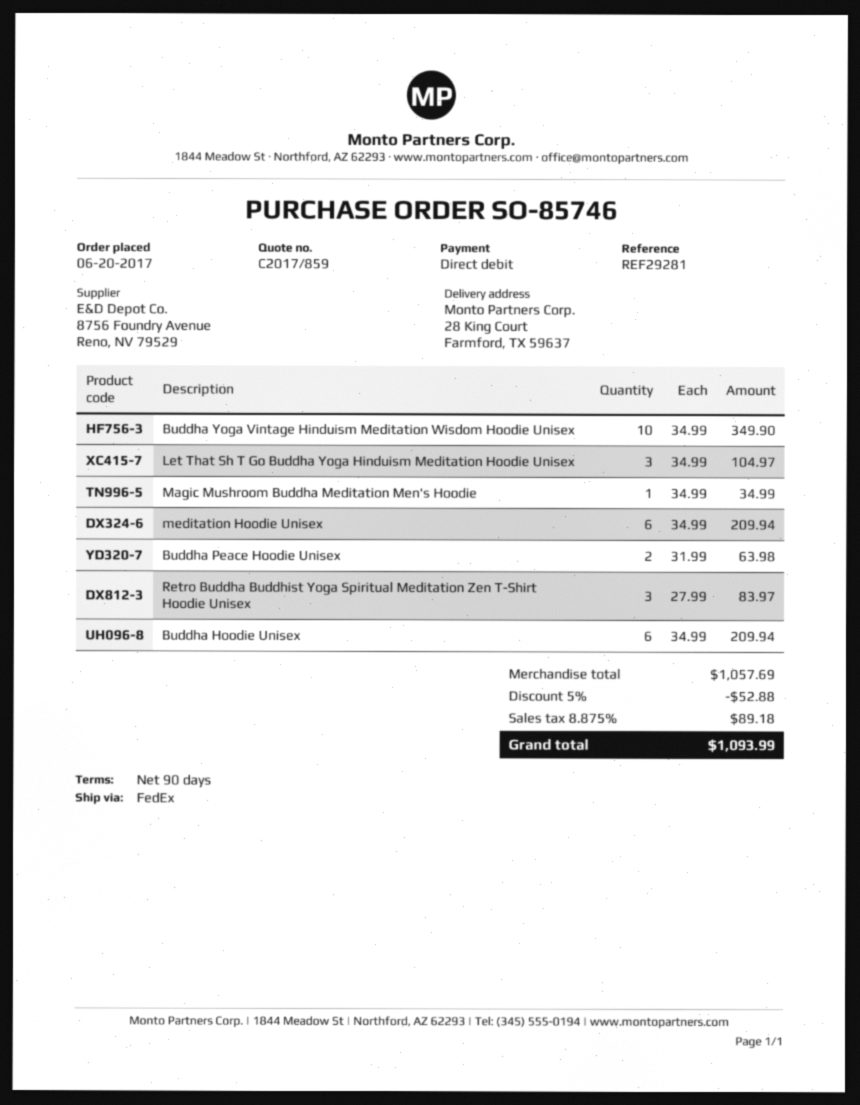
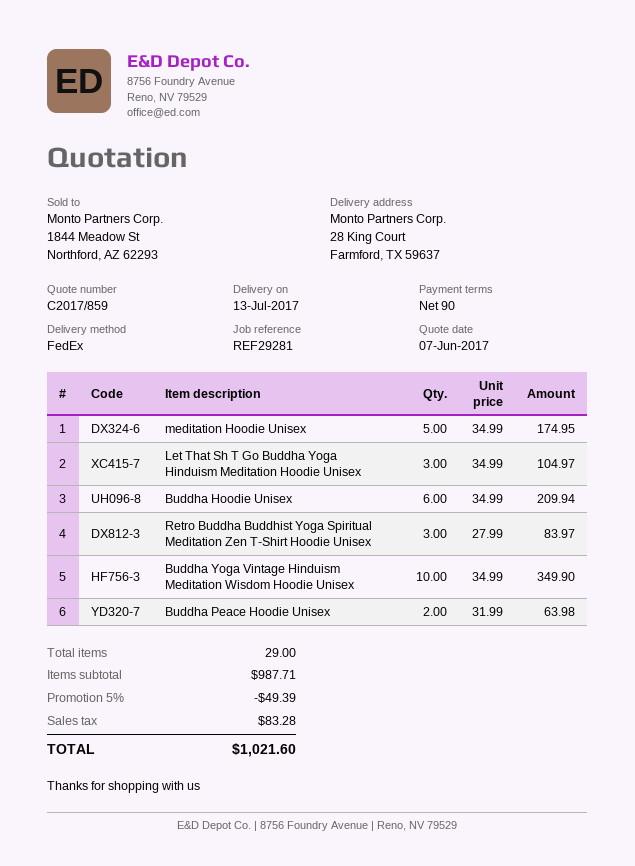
Magic Mushroom Buddha Meditation Men's Hoodie: 1 x 34.99 = 34.99 -> none
meditation Hoodie Unisex: 6 x 34.99 = 209.94 -> 5 x 34.99 = 174.95
subtotal: 1057.69 -> 987.71
discount: 5% = 52.88 -> 5% = 49.39
tax: 89.18 -> 83.28
total: 1093.99 -> 1021.60

